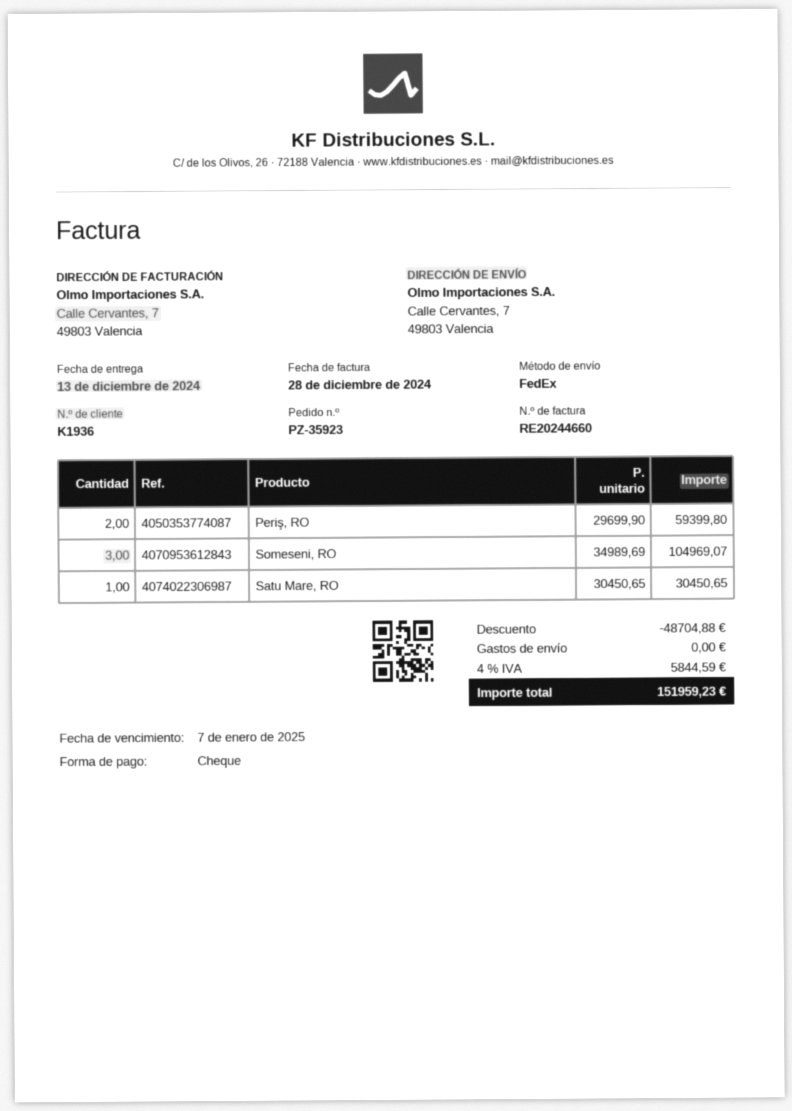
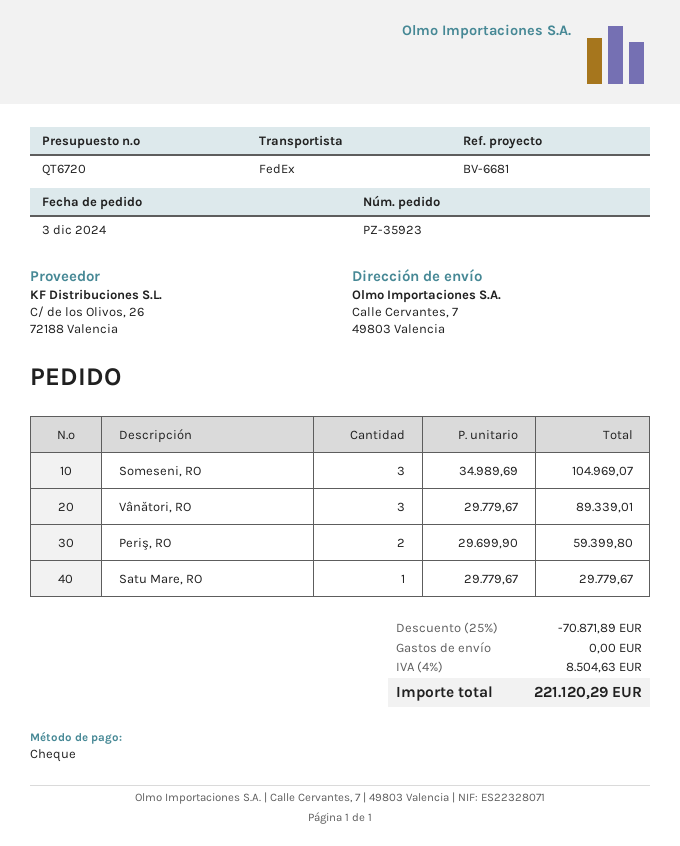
Satu Mare, RO: 1 x 30450.65 = 30450.65 -> 1 x 29779.67 = 29779.67
Vânători, RO: none -> 3 x 29779.67 = 89339.01
discount: 48704.88 -> 70871.89
tax: 4% = 5844.59 -> 4% = 8504.63
total: 151959.23 -> 221120.29

